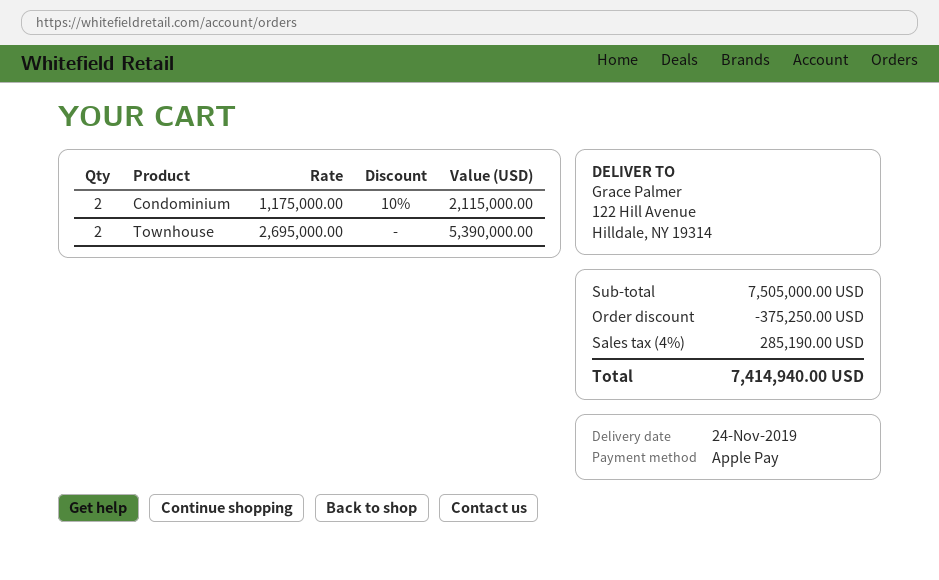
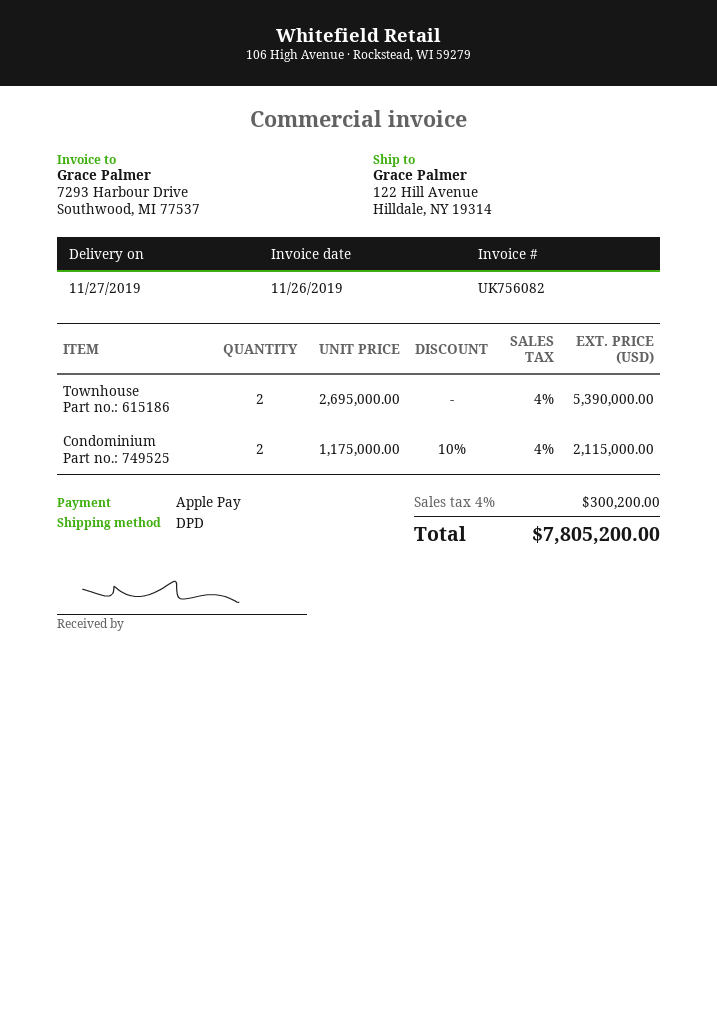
delivery date: 2019-11-24 -> 2019-11-27
discount: 375250.00 -> none
tax: 4% = 285190.00 -> 4% = 300200.00
total: 7414940.00 -> 7805200.00

